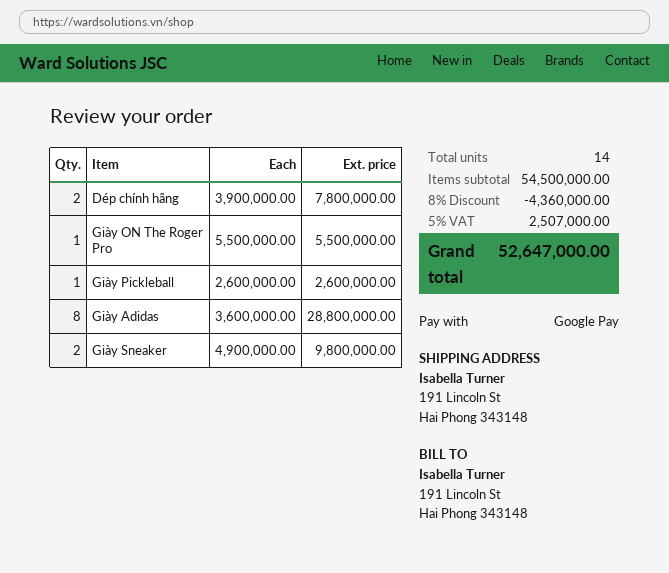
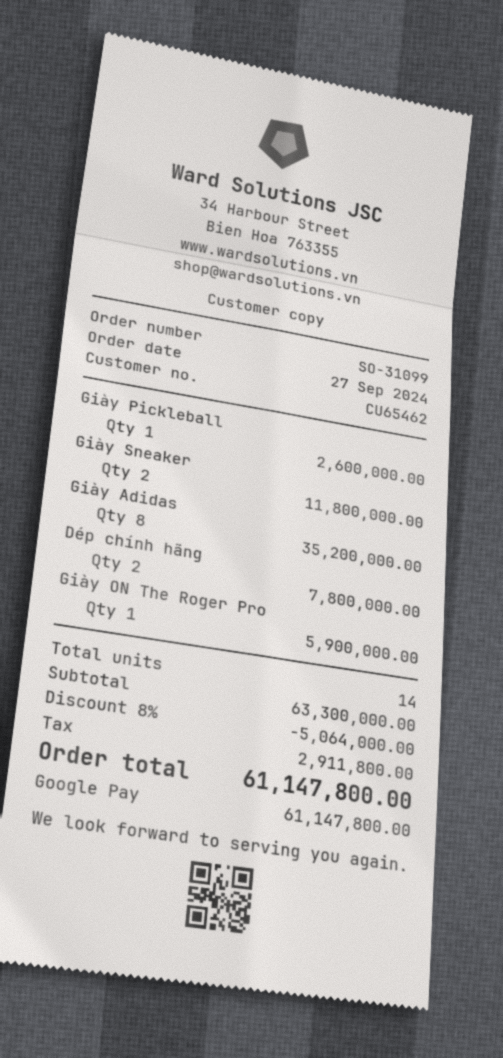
Giày ON The Roger Pro: 1 for 5500000.00 -> 1 for 5900000.00
Giày Adidas: 8 for 28800000.00 -> 8 for 35200000.00
Giày Sneaker: 2 for 9800000.00 -> 2 for 11800000.00
subtotal: 54500000.00 -> 63300000.00
discount: 8% = 4360000.00 -> 8% = 5064000.00
tax: 2507000.00 -> 2911800.00
total: 52647000.00 -> 61147800.00

